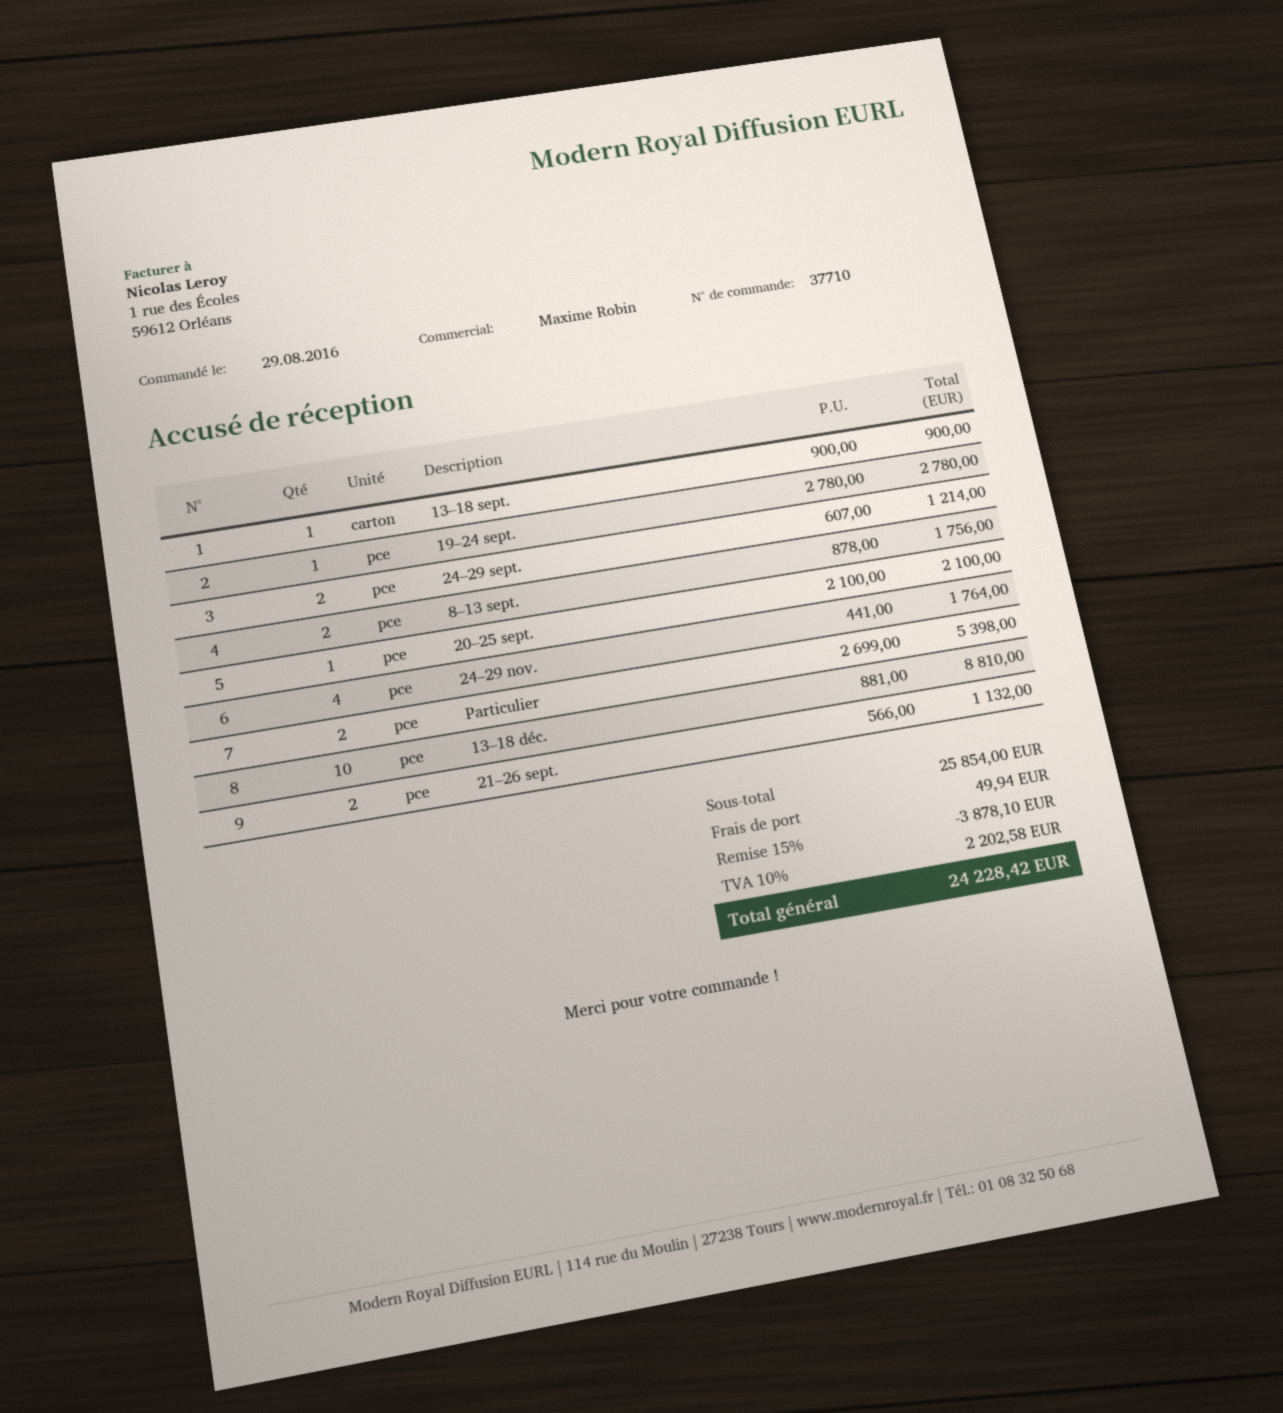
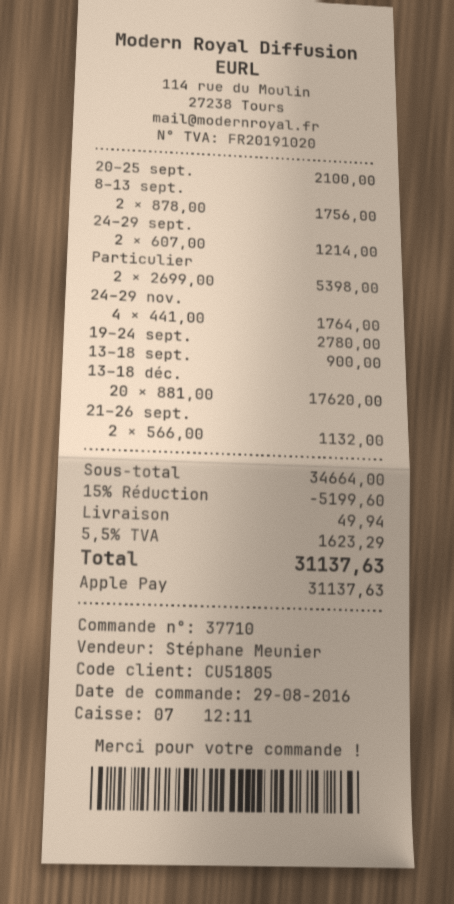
sales rep: Maxime Robin -> Stéphane Meunier
13–18 déc.: 10 x 881.00 = 8810.00 -> 20 x 881.00 = 17620.00
subtotal: 25854.00 -> 34664.00
discount: 15% = 3878.10 -> 15% = 5199.60
tax: 10% = 2202.58 -> 5.5% = 1623.29
total: 24228.42 -> 31137.63

